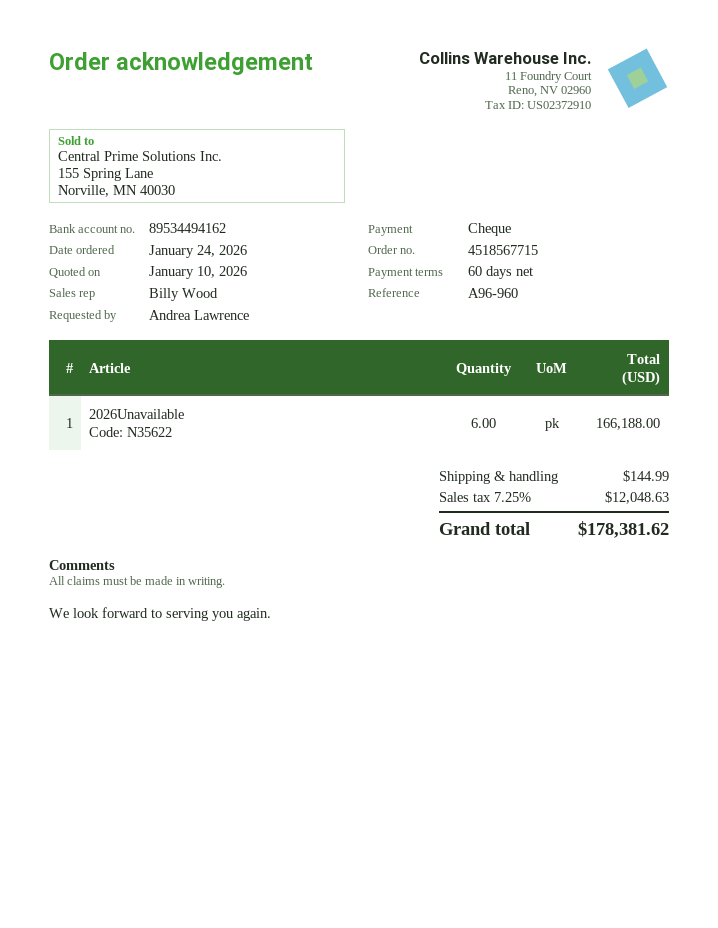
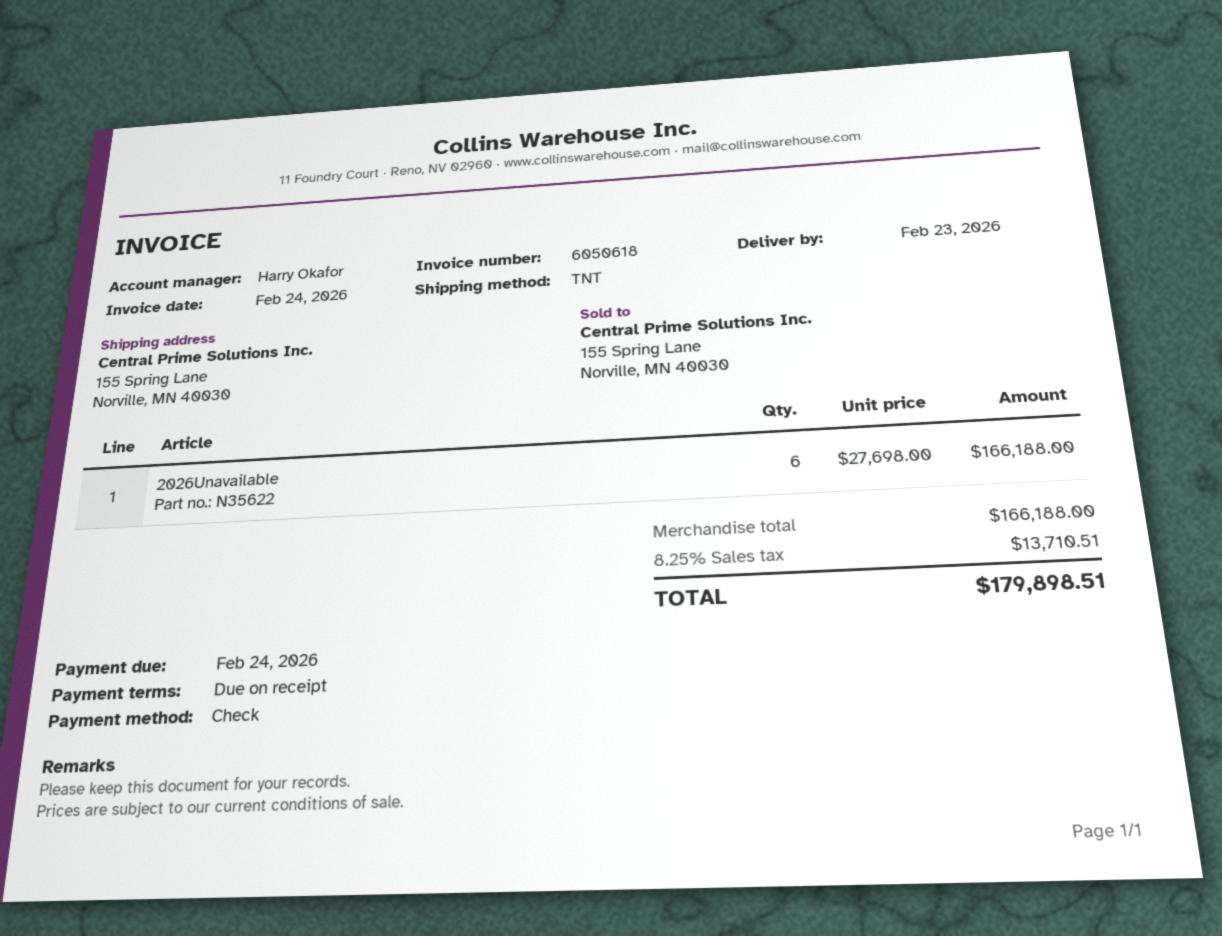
payment terms: 60 days -> on receipt
sales rep: Billy Wood -> Harry Okafor
shipping: 144.99 -> none
tax: 7.25% = 12048.63 -> 8.25% = 13710.51
total: 178381.62 -> 179898.51

